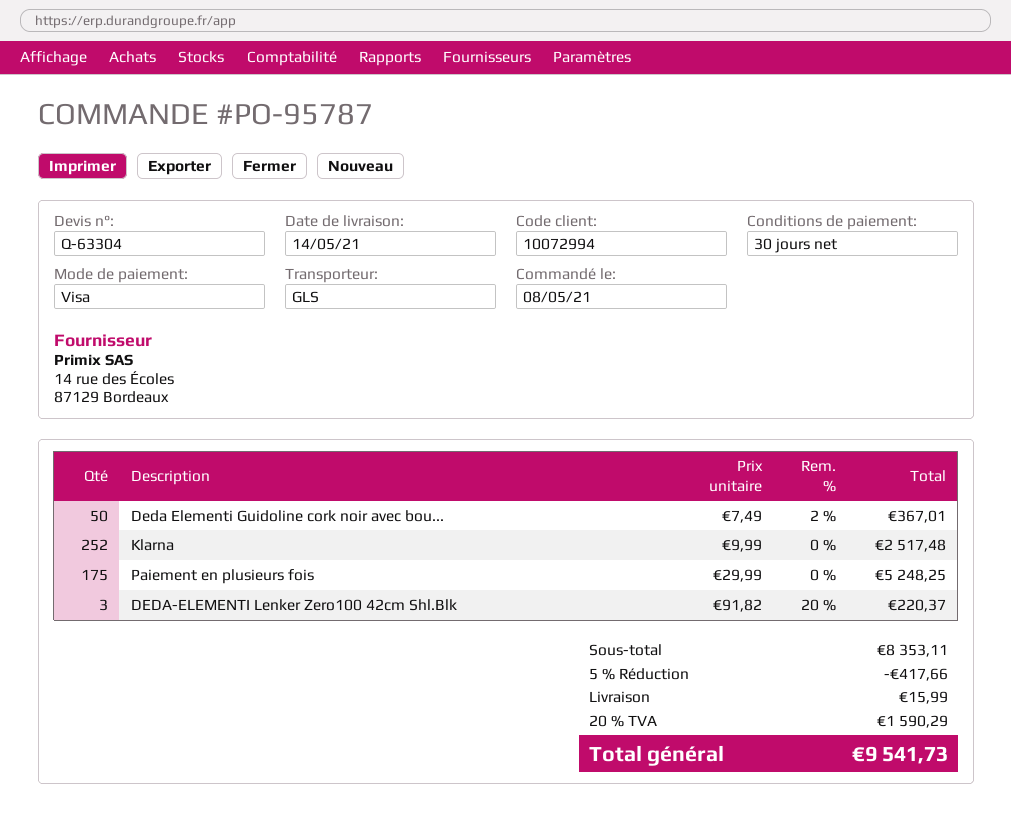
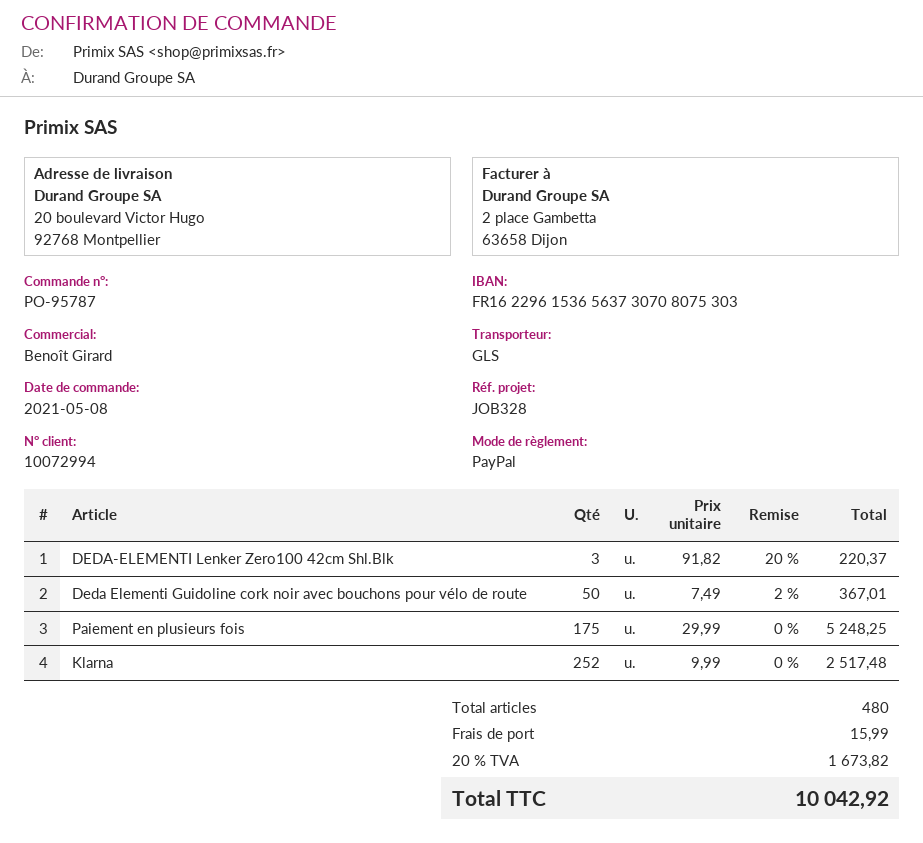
payment method: Visa -> PayPal
discount: 5% = 417.66 -> none
tax: 20% = 1590.29 -> 20% = 1673.82
total: 9541.73 -> 10042.92

